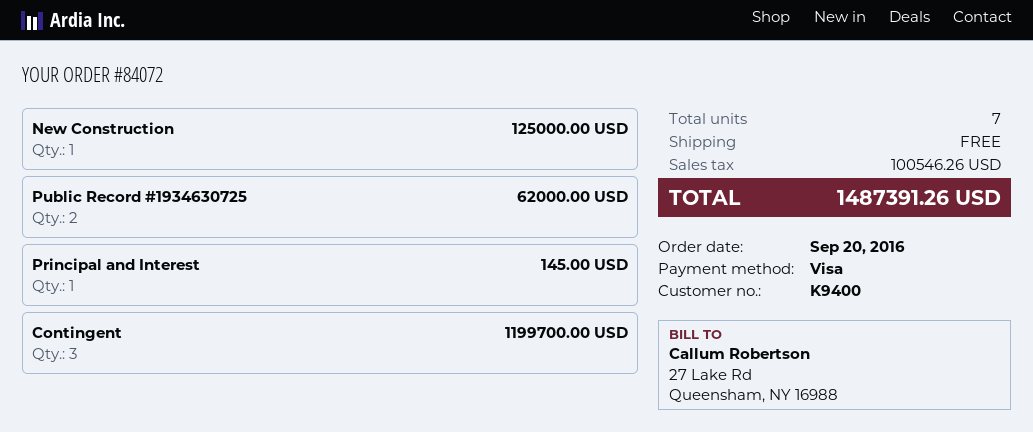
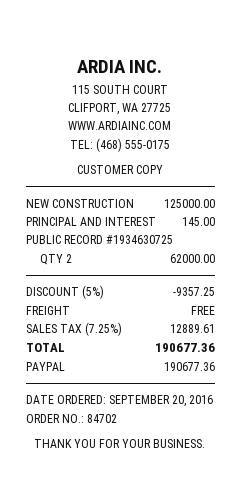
order number: 84072 -> 84702
payment method: Visa -> PayPal
Contingent: 3 for 1199700.00 -> none
discount: none -> 5% = 9357.25
tax: 100546.26 -> 12889.61
total: 1487391.26 -> 190677.36

